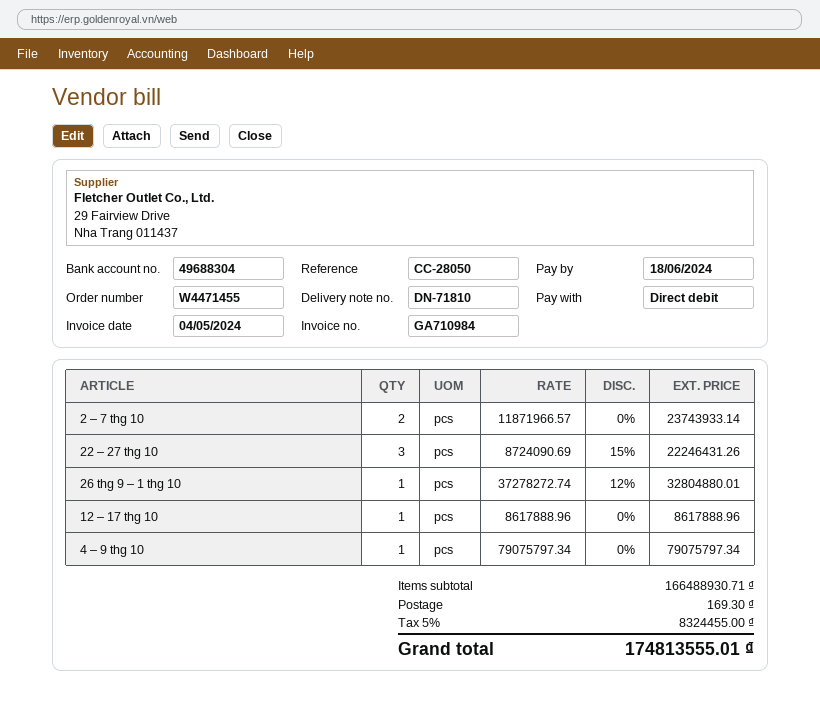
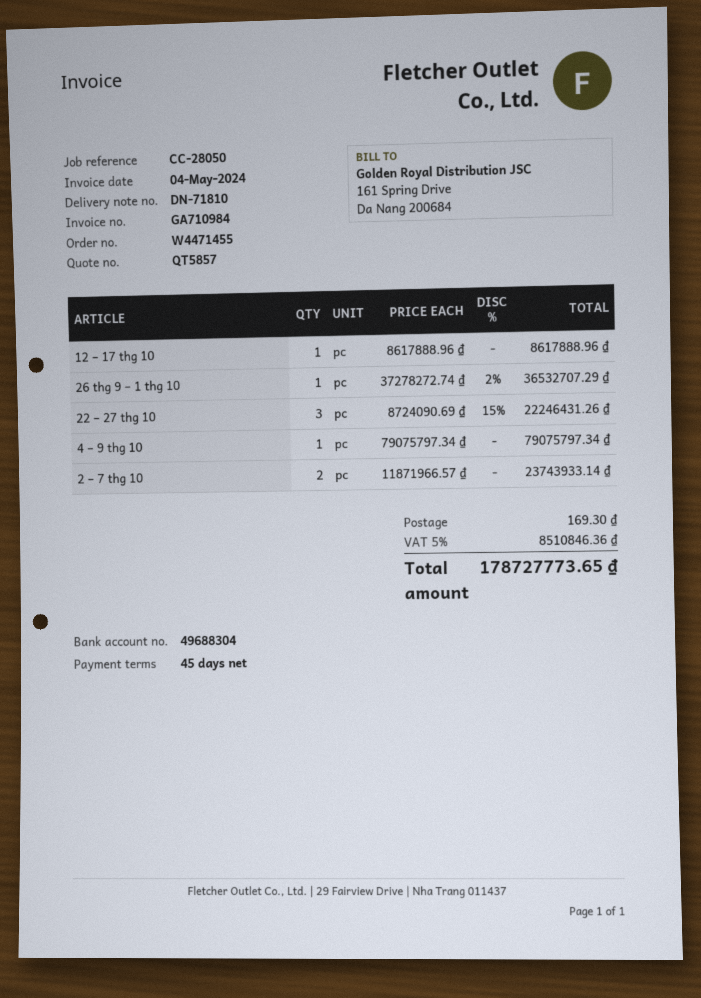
26 thg 9 – 1 thg 10: 1 x 37278272.74 - 12% = 32804880.01 -> 1 x 37278272.74 - 2% = 36532707.29
tax: 5% = 8324455.00 -> 5% = 8510846.36
total: 174813555.01 -> 178727773.65

